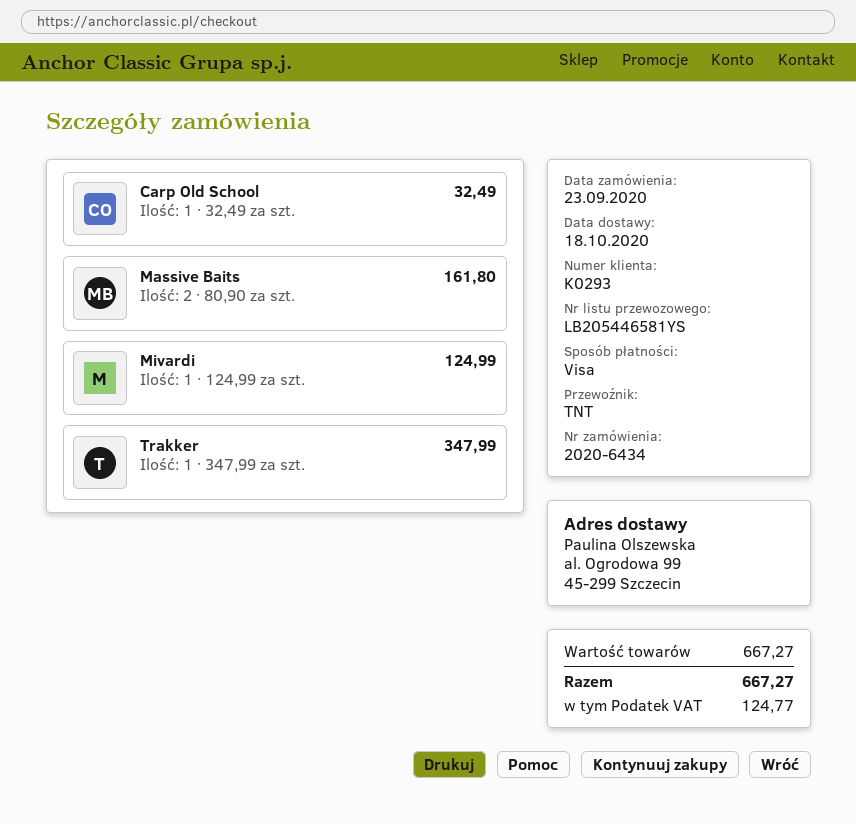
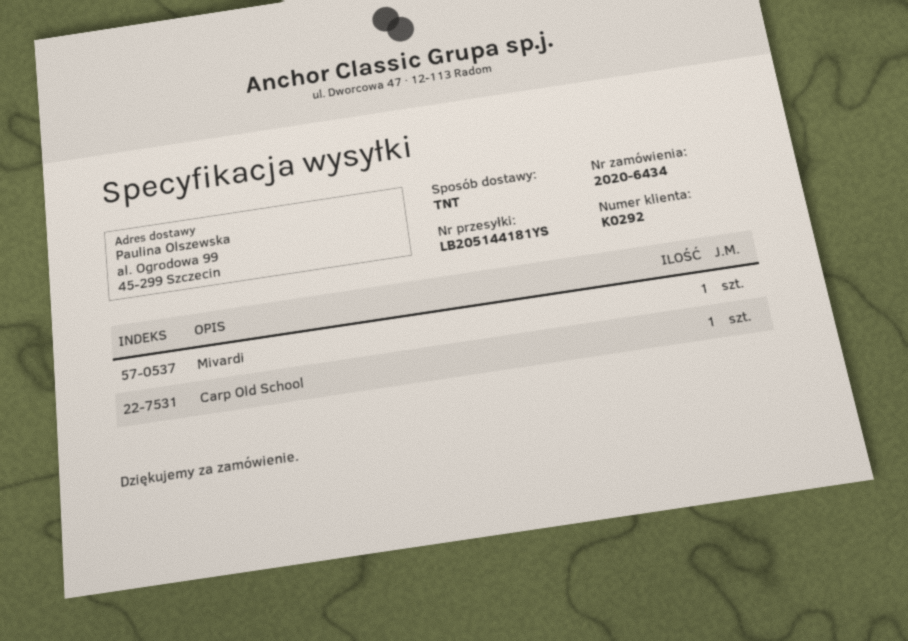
customer number: K0293 -> K0292
tracking number: LB205446581YS -> LB205144181YS
Massive Baits: 2 -> none
Trakker: 1 -> none

